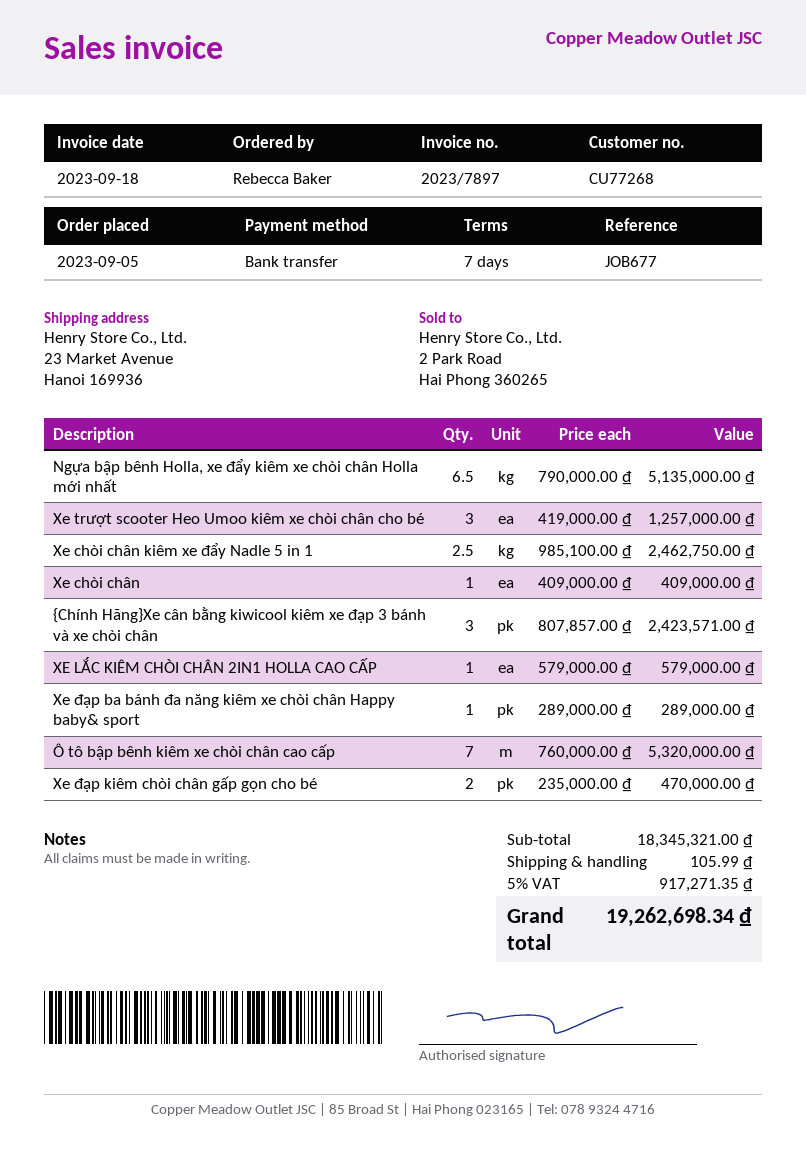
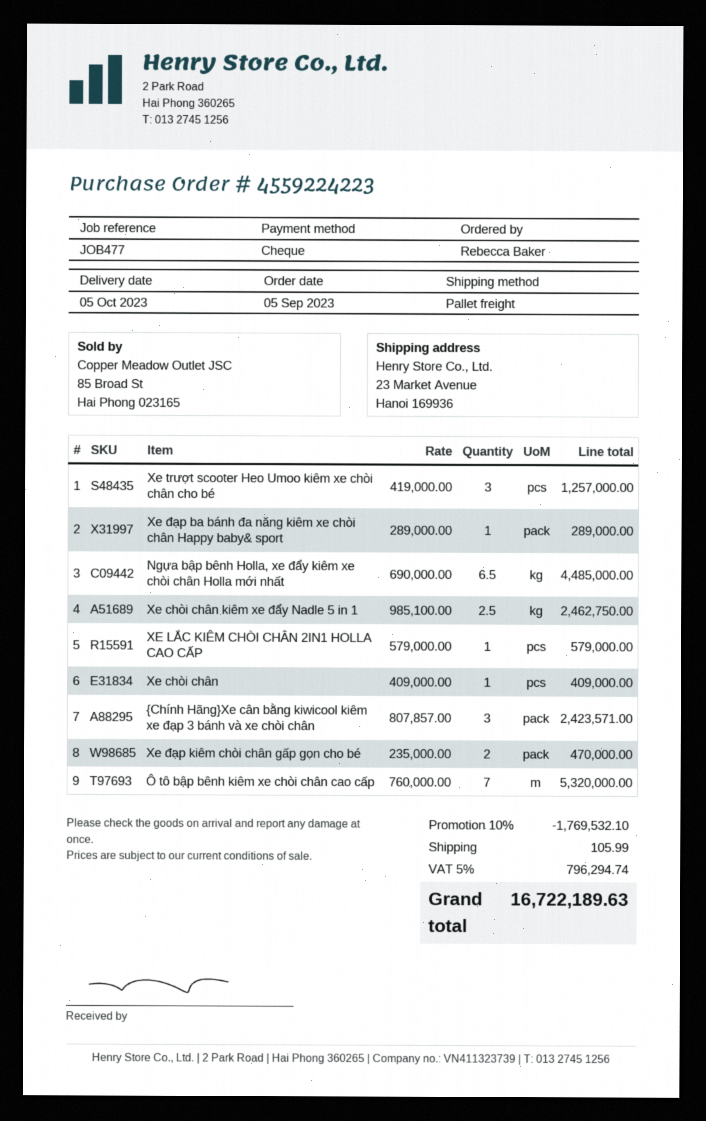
reference: JOB677 -> JOB477
payment method: bank transfer -> cheque
Ngựa bập bênh Holla, xe đẩy kiêm xe chòi chân Holla mới nhất: 6.5 x 790000.00 = 5135000.00 -> 6.5 x 690000.00 = 4485000.00
discount: none -> 10% = 1769532.10
tax: 5% = 917271.35 -> 5% = 796294.74
total: 19262698.34 -> 16722189.63

